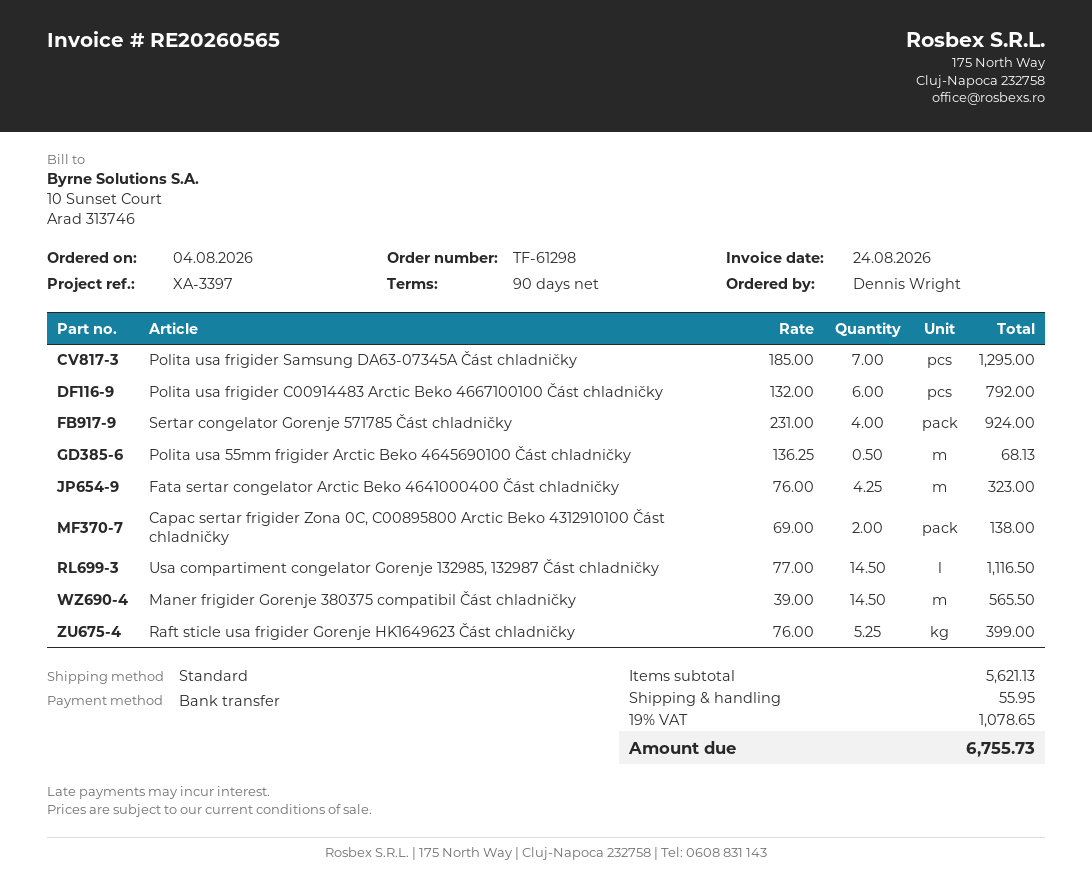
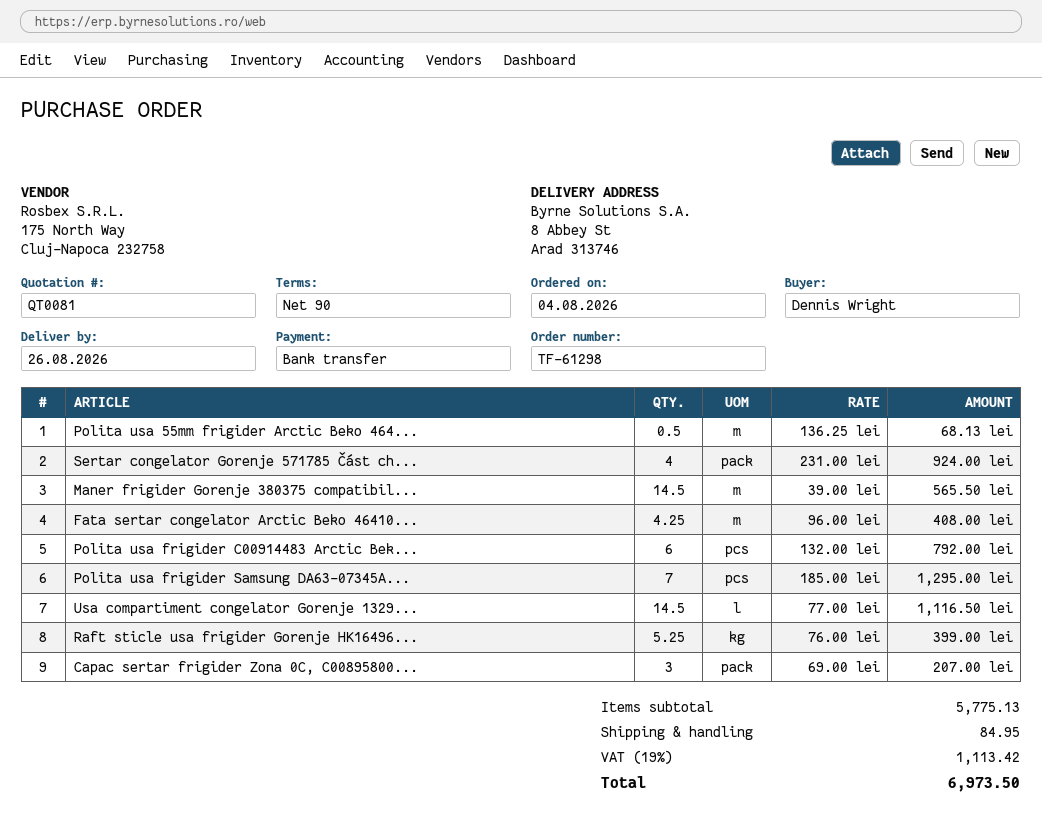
Fata sertar congelator Arctic Beko 4641000400 Část chladničky: 4.25 x 76.00 = 323.00 -> 4.25 x 96.00 = 408.00
Capac sertar frigider Zona 0C, C00895800 Arctic Beko 4312910100 Část chladničky: 2 x 69.00 = 138.00 -> 3 x 69.00 = 207.00
subtotal: 5621.13 -> 5775.13
shipping: 55.95 -> 84.95
tax: 19% = 1078.65 -> 19% = 1113.42
total: 6755.73 -> 6973.50

